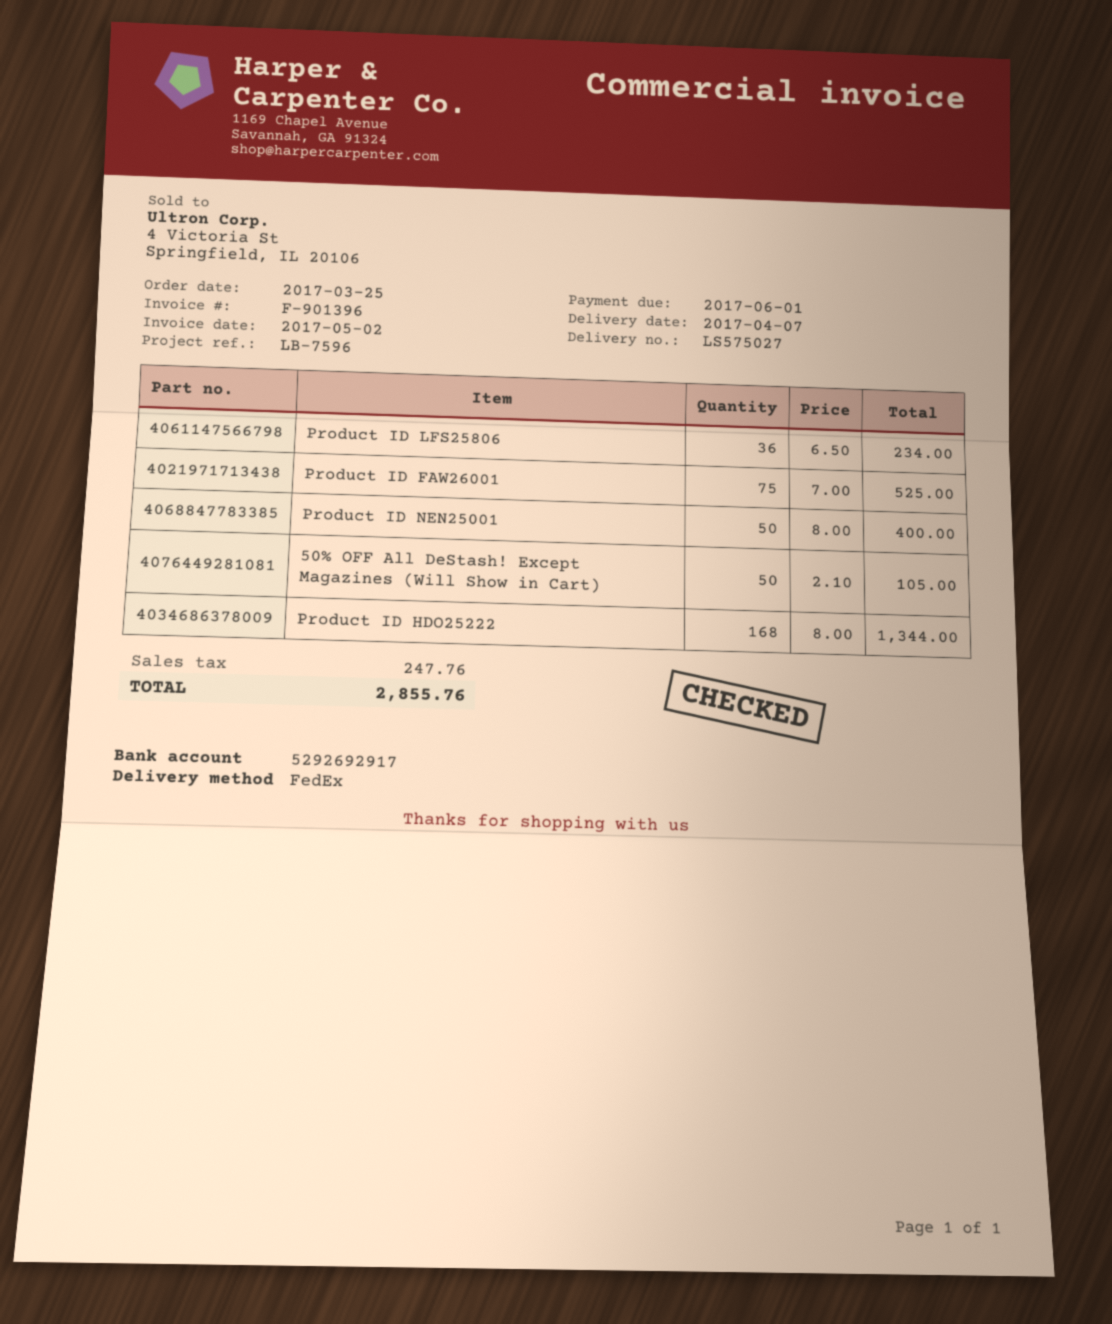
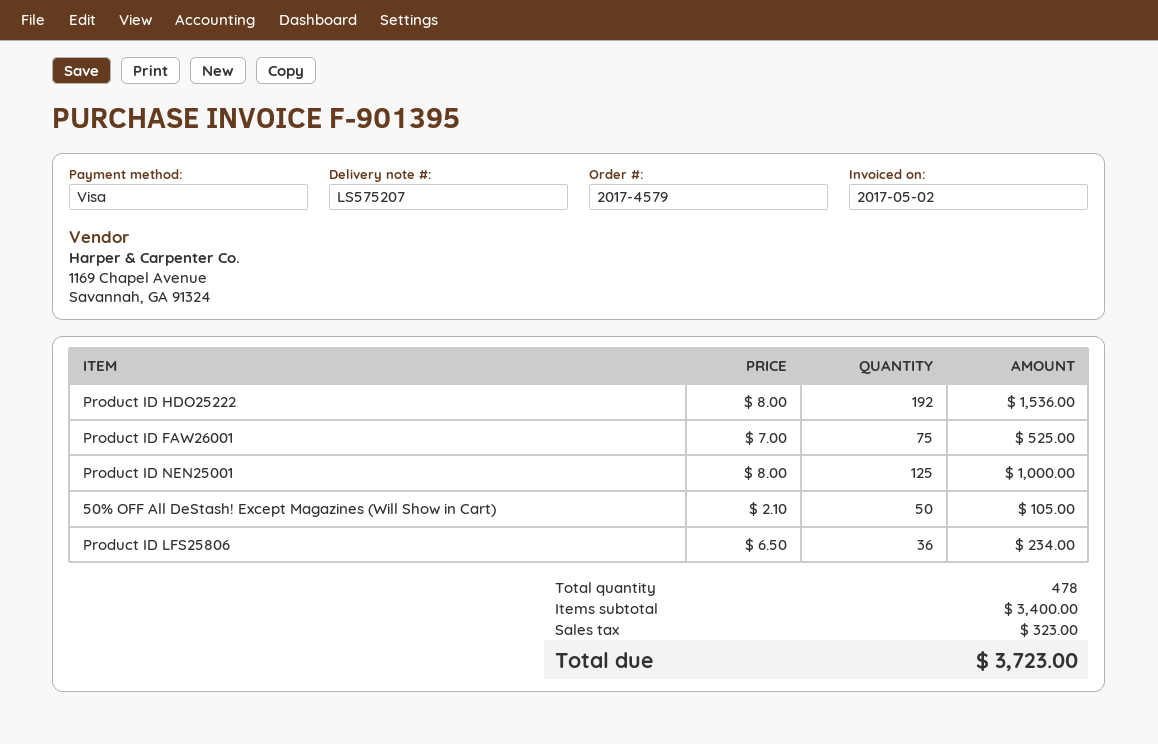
delivery note number: LS575027 -> LS575207
invoice number: F-901396 -> F-901395
Product ID NEN25001: 50 x 8.00 = 400.00 -> 125 x 8.00 = 1000.00
Product ID HDO25222: 168 x 8.00 = 1344.00 -> 192 x 8.00 = 1536.00
tax: 247.76 -> 323.00
total: 2855.76 -> 3723.00

